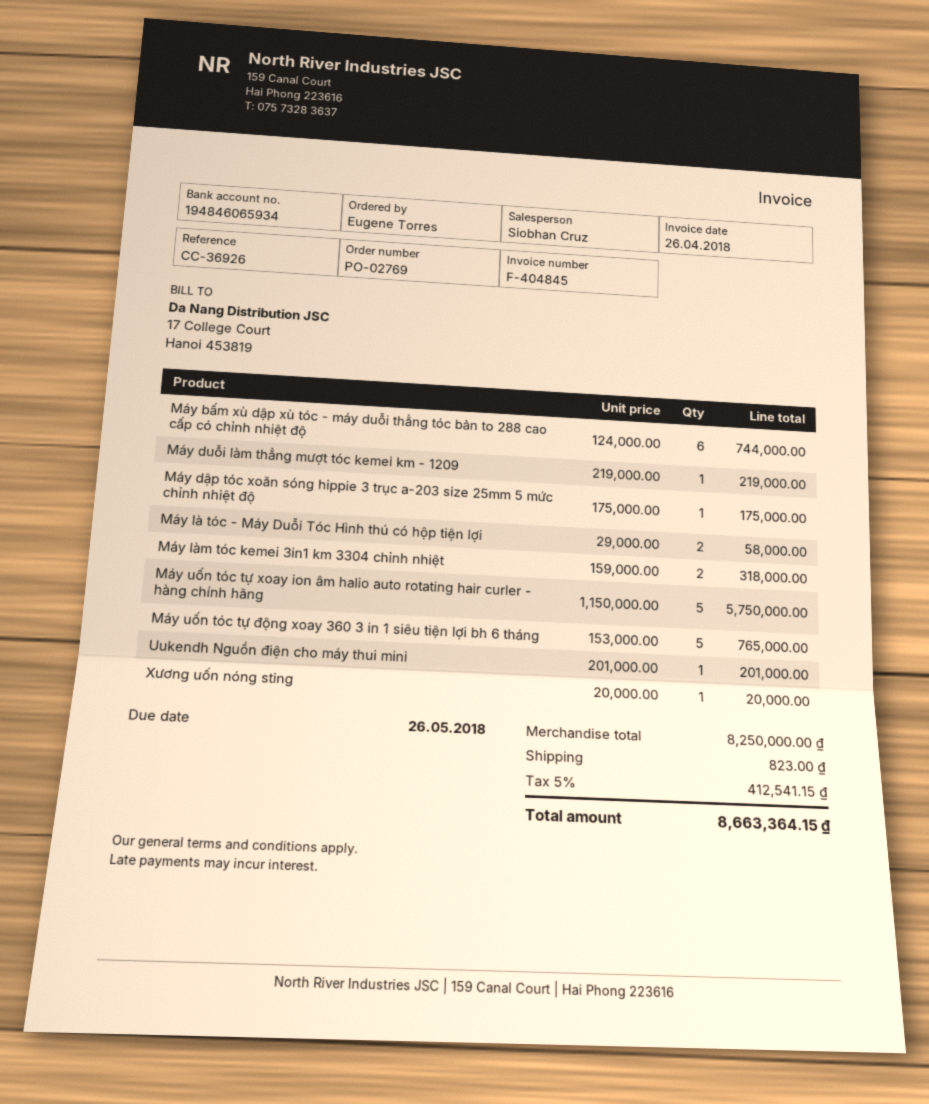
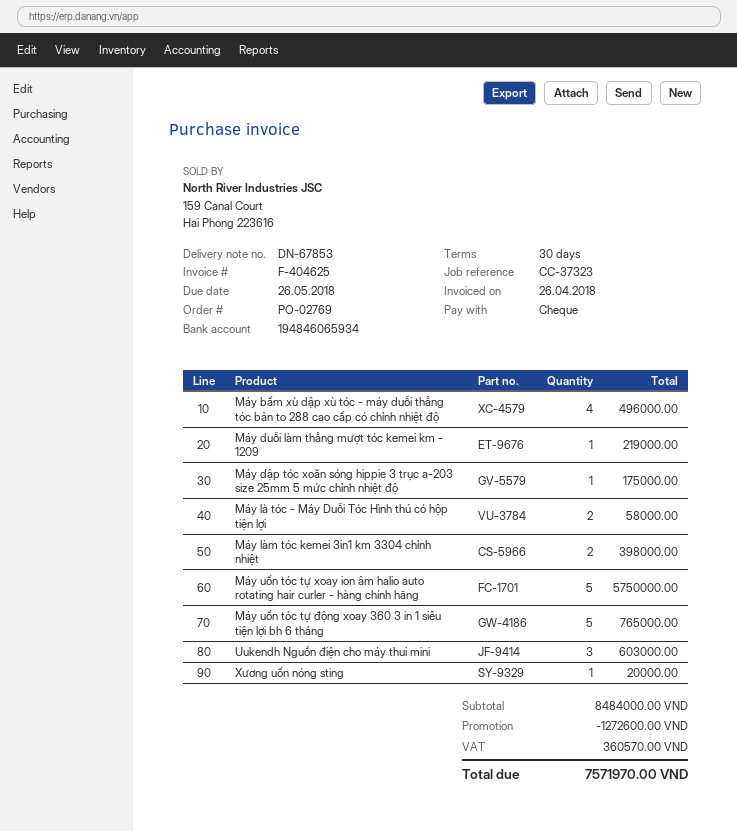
invoice number: F-404845 -> F-404625
reference: CC-36926 -> CC-37323
Máy bấm xù dập xù tóc - máy duỗi thẳng tóc bản to 288 cao cấp có chỉnh nhiệt độ: 6 for 744000.00 -> 4 for 496000.00
Máy làm tóc kemei 3in1 km 3304 chỉnh nhiệt: 2 for 318000.00 -> 2 for 398000.00
Uukendh Nguồn điện cho máy thui mini: 1 for 201000.00 -> 3 for 603000.00
subtotal: 8250000.00 -> 8484000.00
discount: none -> 1272600.00
shipping: 823.00 -> none
tax: 412541.15 -> 360570.00
total: 8663364.15 -> 7571970.00

